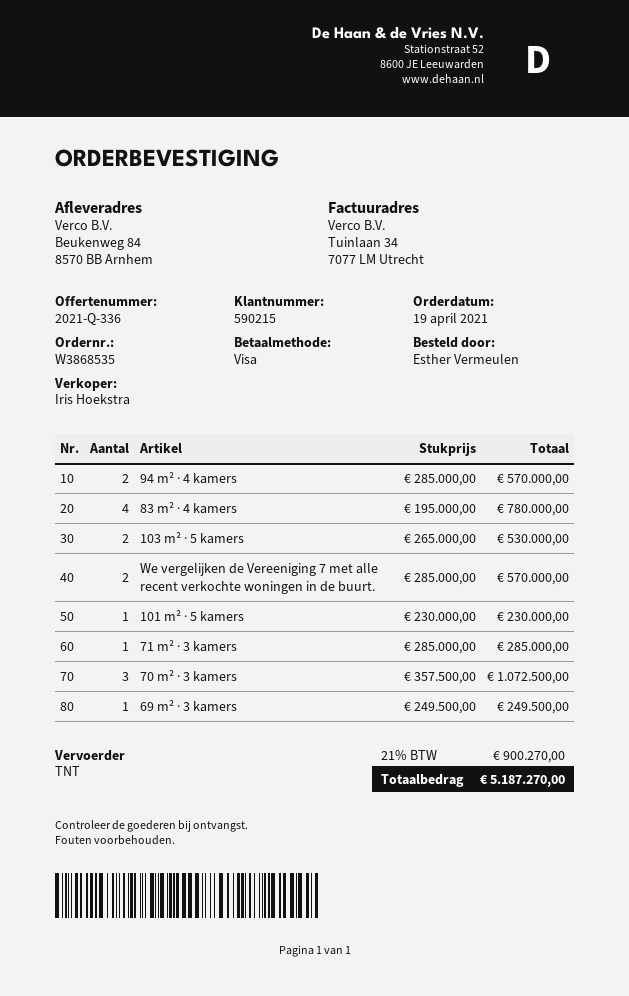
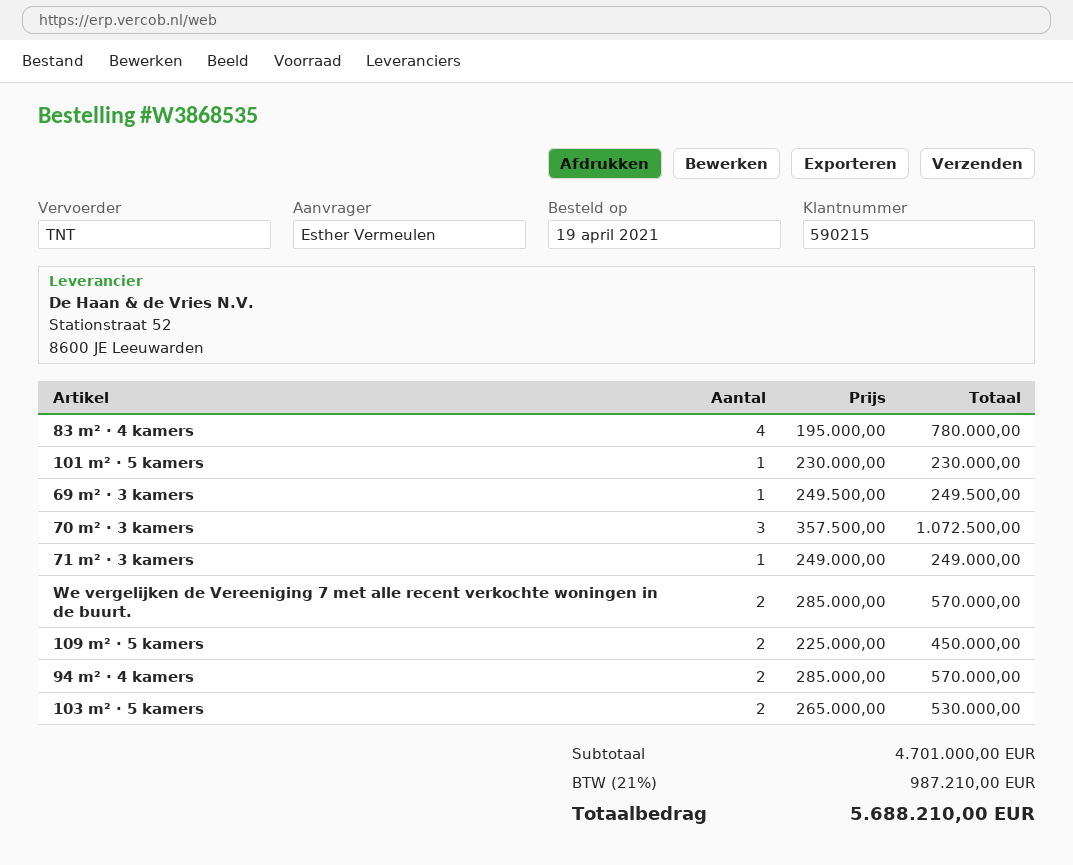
71 m² · 3 kamers: 1 x 285000.00 = 285000.00 -> 1 x 249000.00 = 249000.00
109 m² · 5 kamers: none -> 2 x 225000.00 = 450000.00
tax: 21% = 900270.00 -> 21% = 987210.00
total: 5187270.00 -> 5688210.00

